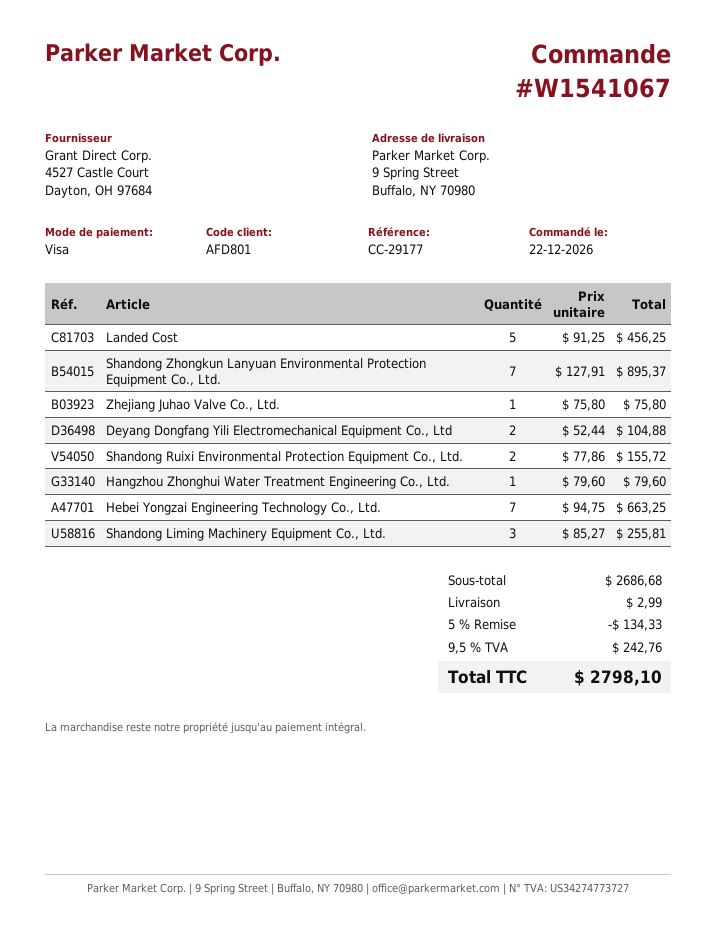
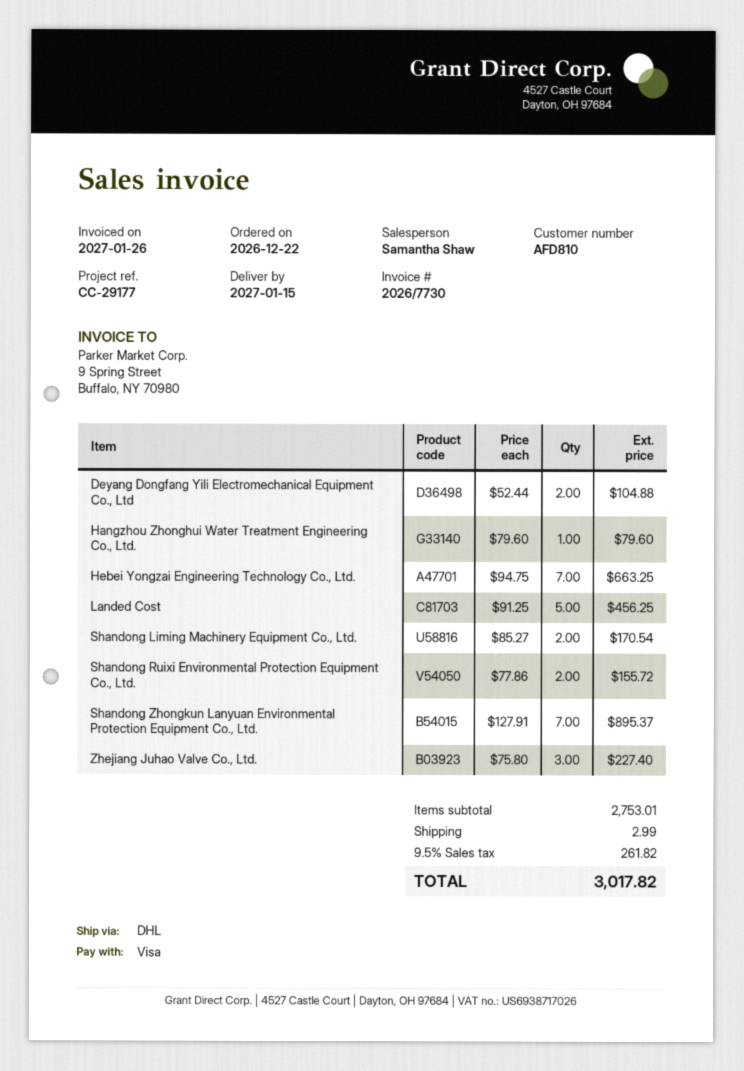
customer number: AFD801 -> AFD810
Zhejiang Juhao Valve Co., Ltd.: 1 x 75.80 = 75.80 -> 3 x 75.80 = 227.40
Shandong Liming Machinery Equipment Co., Ltd.: 3 x 85.27 = 255.81 -> 2 x 85.27 = 170.54
subtotal: 2686.68 -> 2753.01
discount: 5% = 134.33 -> none
tax: 9.5% = 242.76 -> 9.5% = 261.82
total: 2798.10 -> 3017.82

